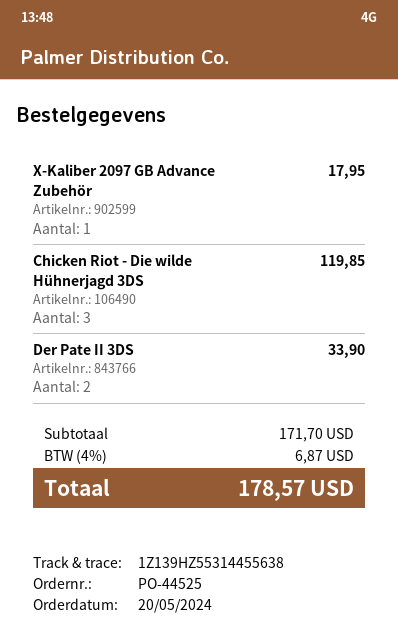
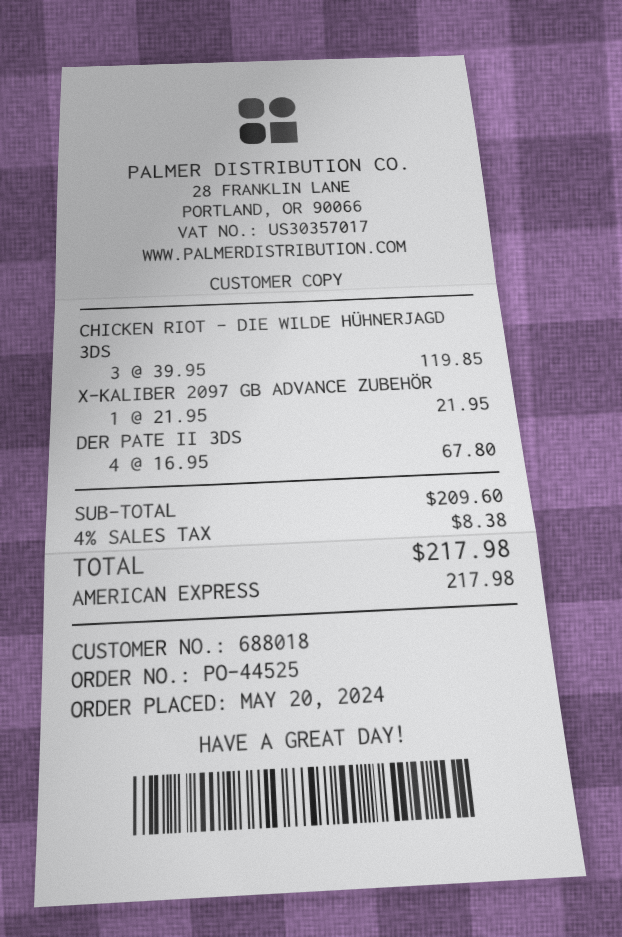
X-Kaliber 2097 GB Advance Zubehör: 1 for 17.95 -> 1 for 21.95
Der Pate II 3DS: 2 for 33.90 -> 4 for 67.80
subtotal: 171.70 -> 209.60
tax: 4% = 6.87 -> 4% = 8.38
total: 178.57 -> 217.98

